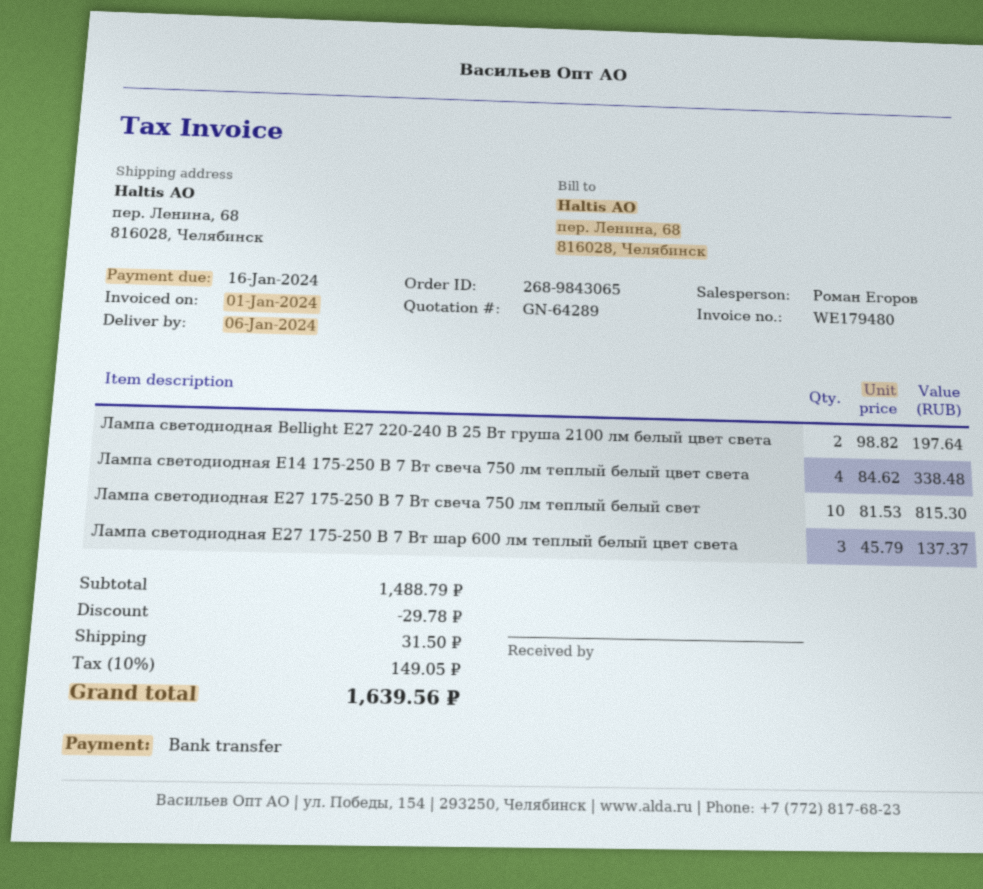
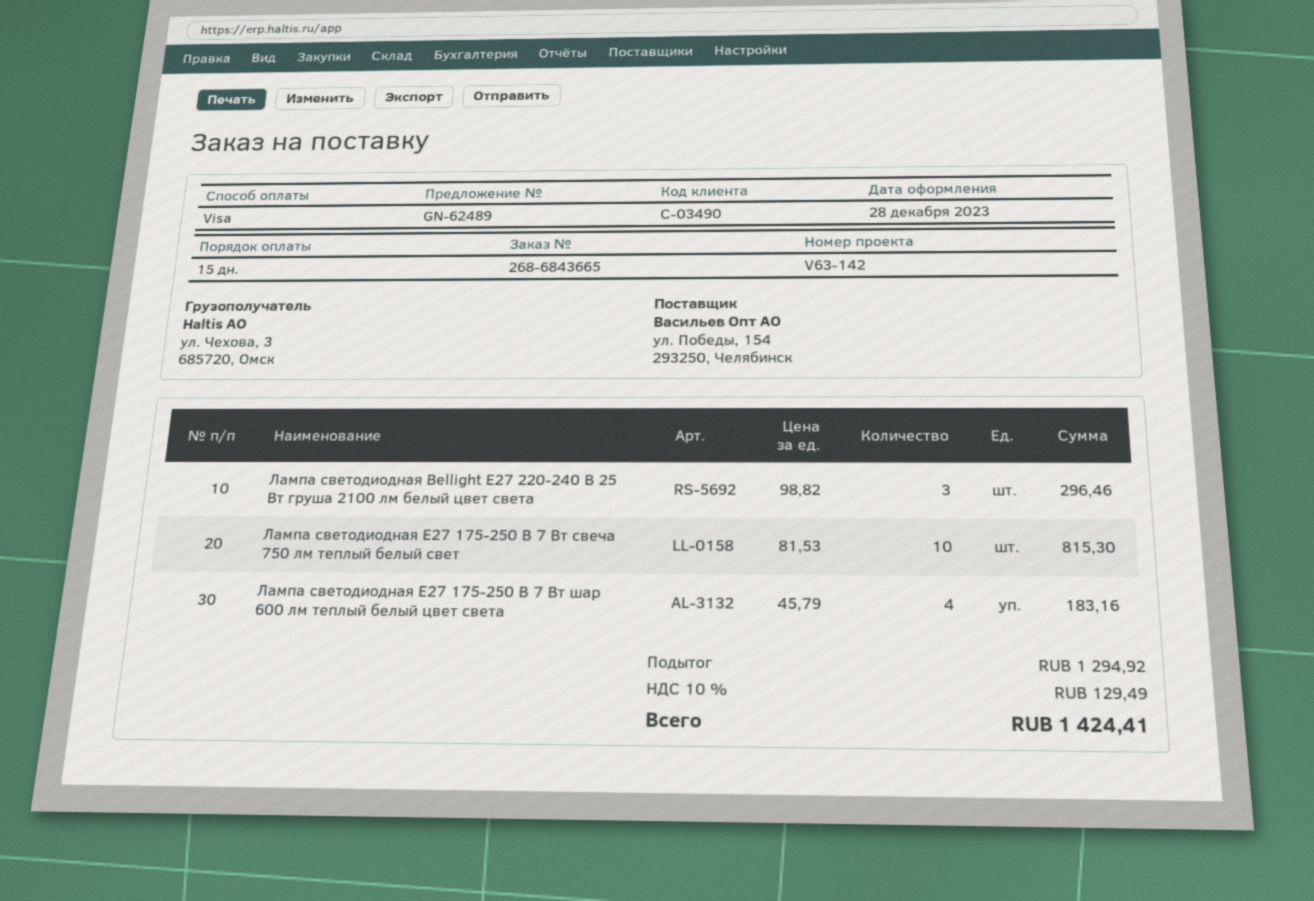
quote number: GN-64289 -> GN-62489
order number: 268-9843065 -> 268-6843665
payment method: bank transfer -> Visa
ship to: пер. Ленина, 68, 816028, Челябинск -> ул. Чехова, 3, 685720, Омск
Лампа светодиодная Bellight E27 220-240 В 25 Вт груша 2100 лм белый цвет света: 2 x 98.82 = 197.64 -> 3 x 98.82 = 296.46
Лампа светодиодная E14 175-250 В 7 Вт свеча 750 лм теплый белый цвет света: 4 x 84.62 = 338.48 -> none
Лампа светодиодная E27 175-250 В 7 Вт шар 600 лм теплый белый цвет света: 3 x 45.79 = 137.37 -> 4 x 45.79 = 183.16
subtotal: 1488.79 -> 1294.92
discount: 29.78 -> none
shipping: 31.50 -> none
tax: 10% = 149.05 -> 10% = 129.49
total: 1639.56 -> 1424.41

